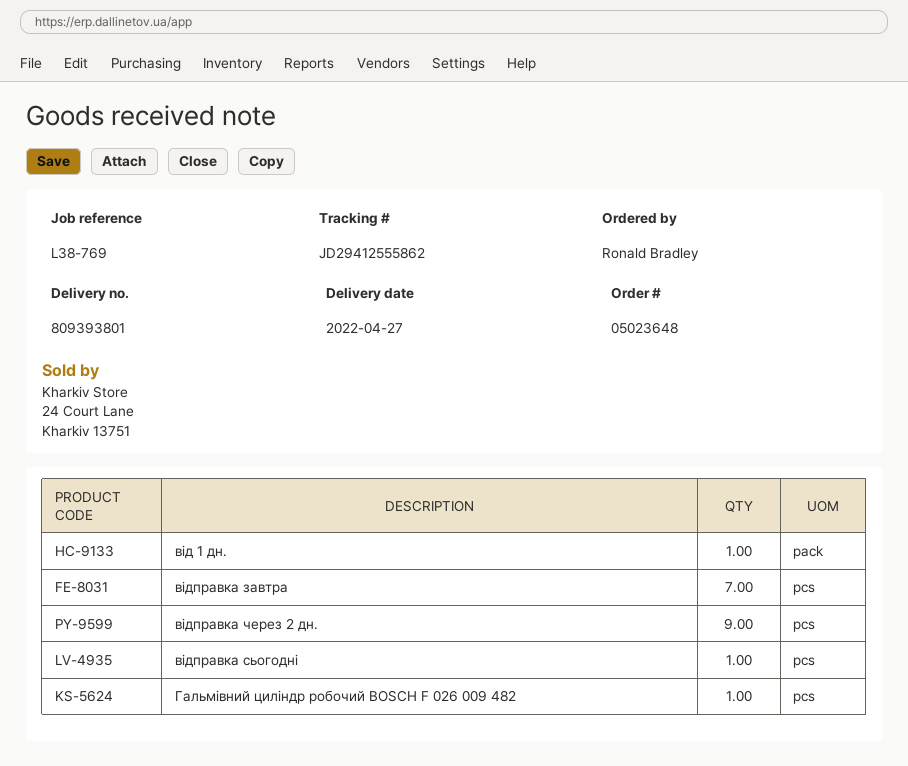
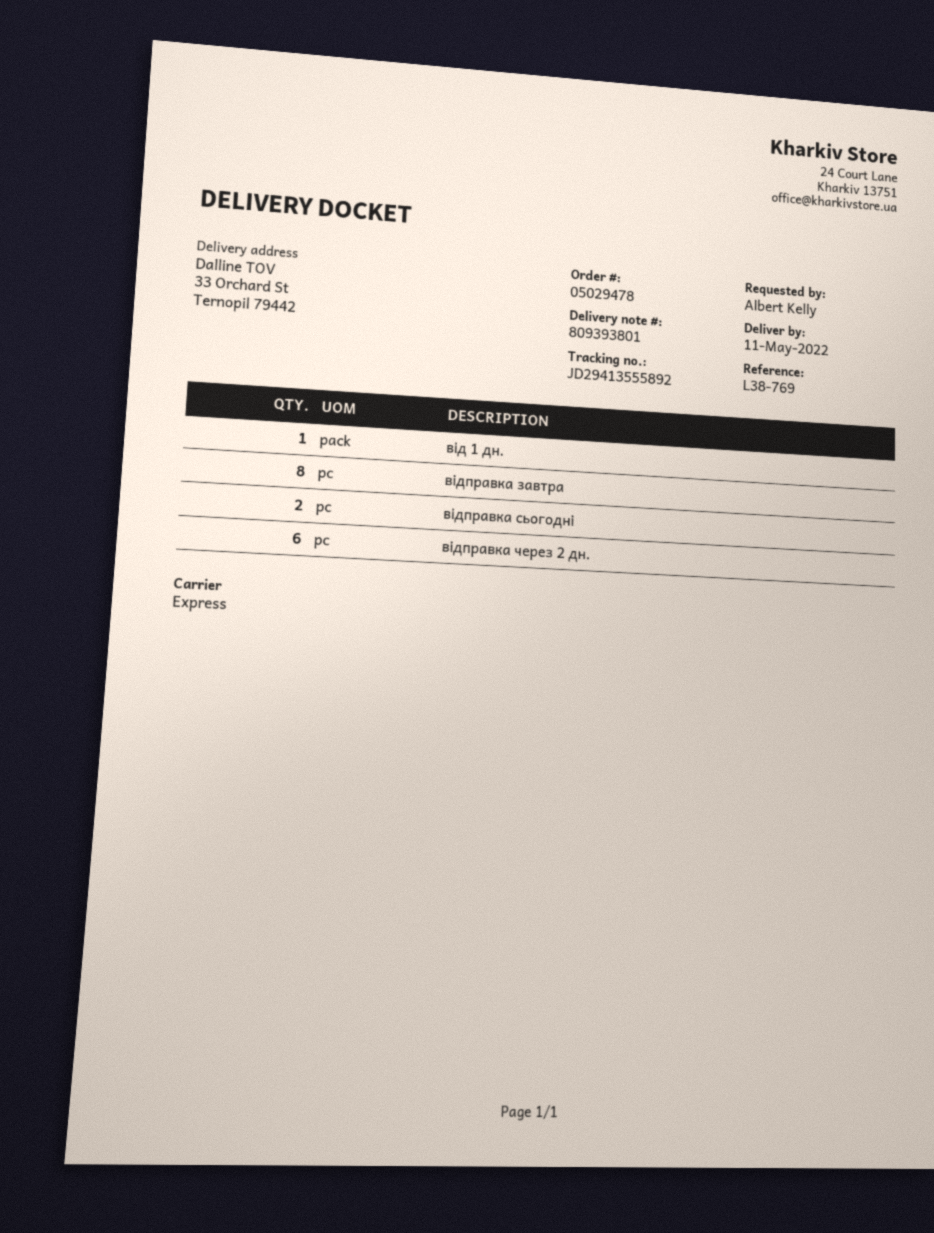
order number: 05023648 -> 05029478
delivery date: 2022-04-27 -> 2022-05-11
ordered by: Ronald Bradley -> Albert Kelly
tracking number: JD29412555862 -> JD29413555892
відправка завтра: 7 -> 8
відправка через 2 дн.: 9 -> 6
відправка сьогодні: 1 -> 2
Гальмівний циліндр робочий BOSCH F 026 009 482: 1 -> none

